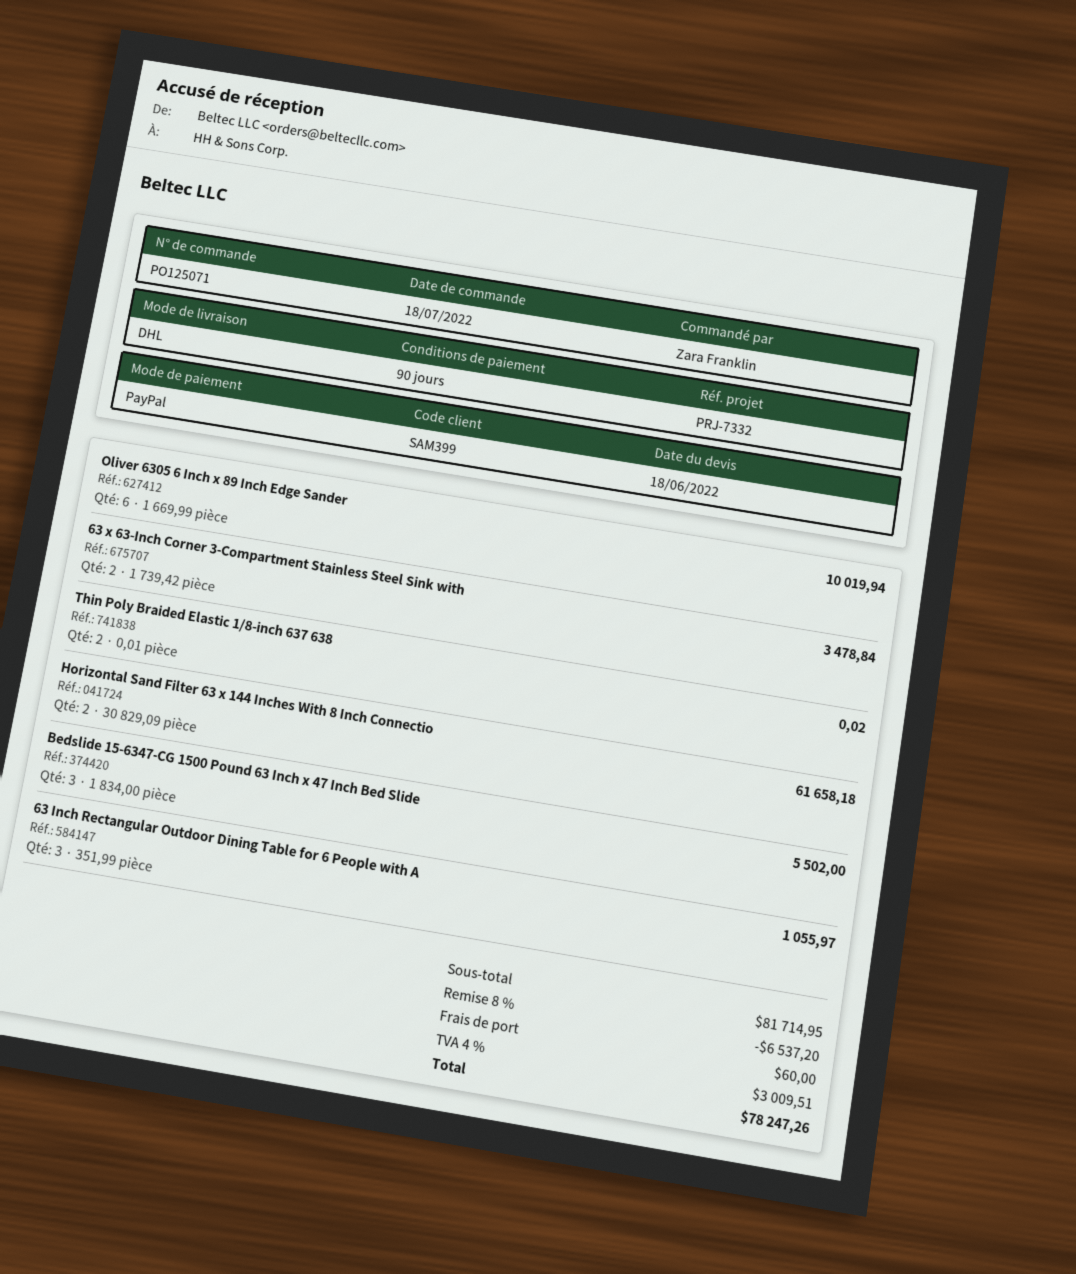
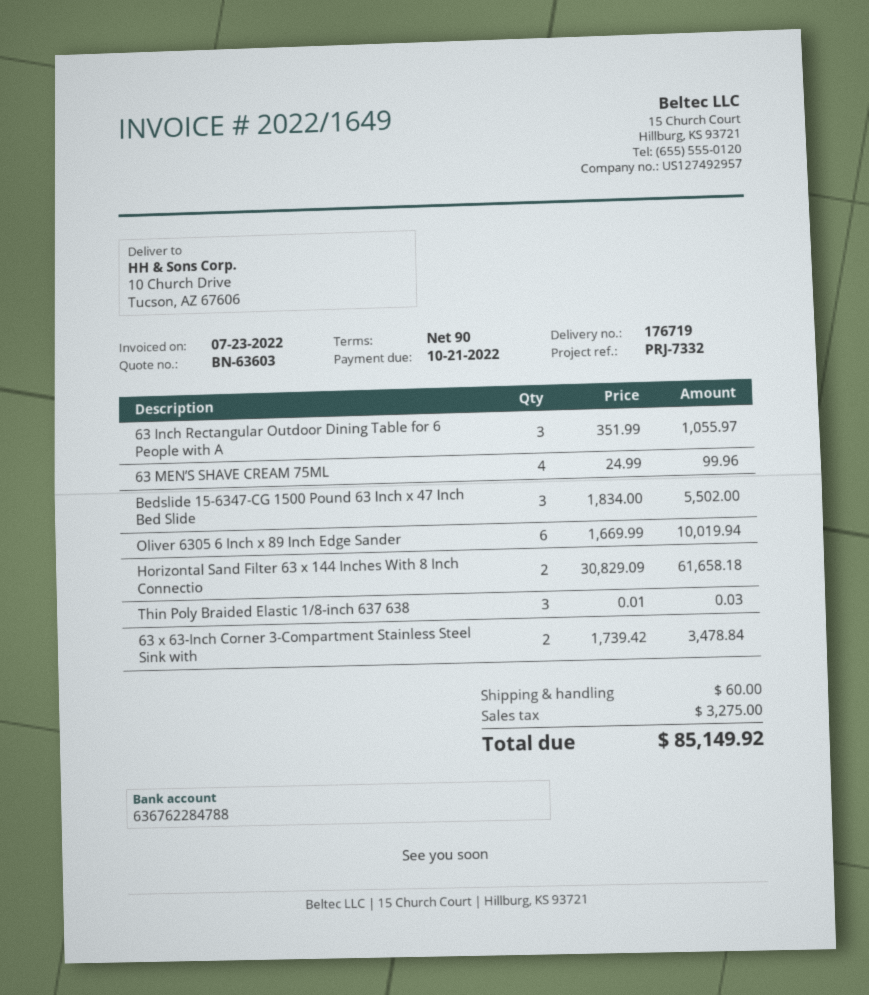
Thin Poly Braided Elastic 1/8-inch 637 638: 2 x 0.01 = 0.02 -> 3 x 0.01 = 0.03
63 MEN’S SHAVE CREAM 75ML: none -> 4 x 24.99 = 99.96
discount: 8% = 6537.20 -> none
tax: 3009.51 -> 3275.00
total: 78247.26 -> 85149.92

